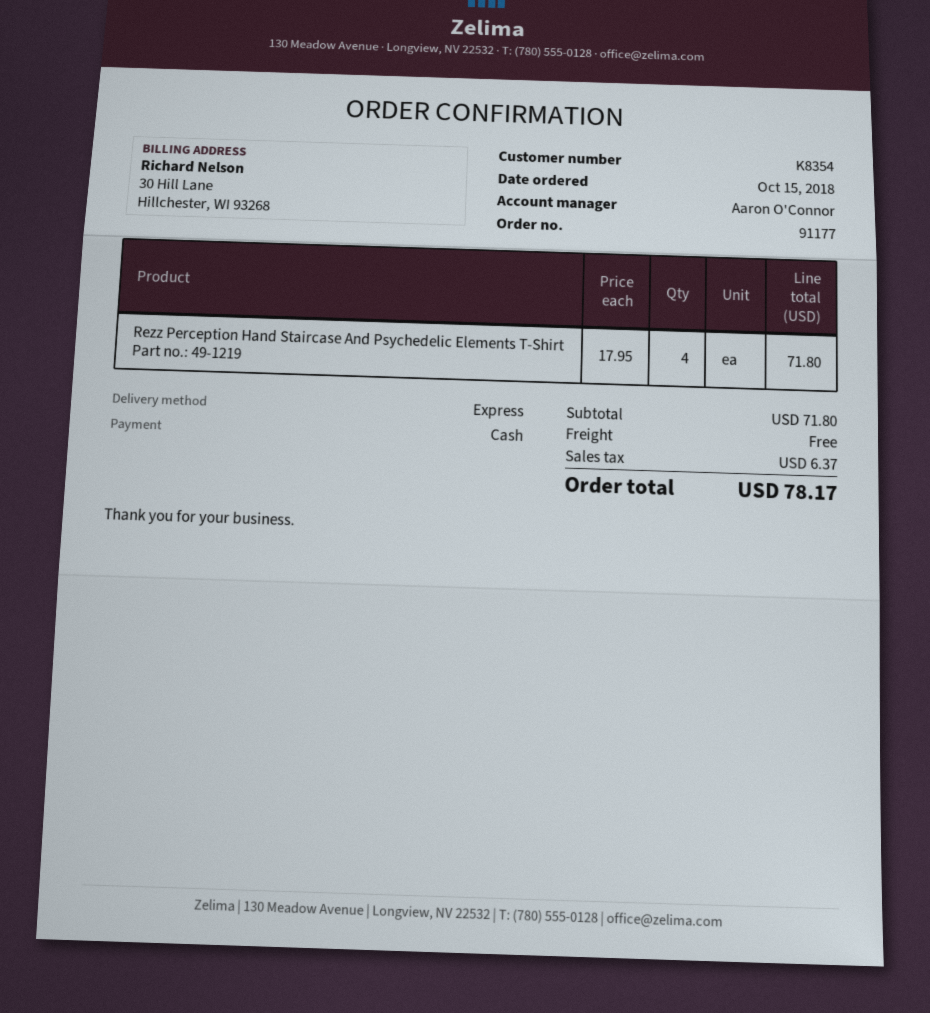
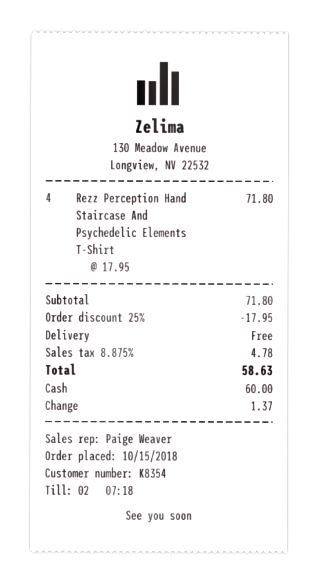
sales rep: Aaron O'Connor -> Paige Weaver
discount: none -> 25% = 17.95
tax: 6.37 -> 4.78
total: 78.17 -> 58.63

